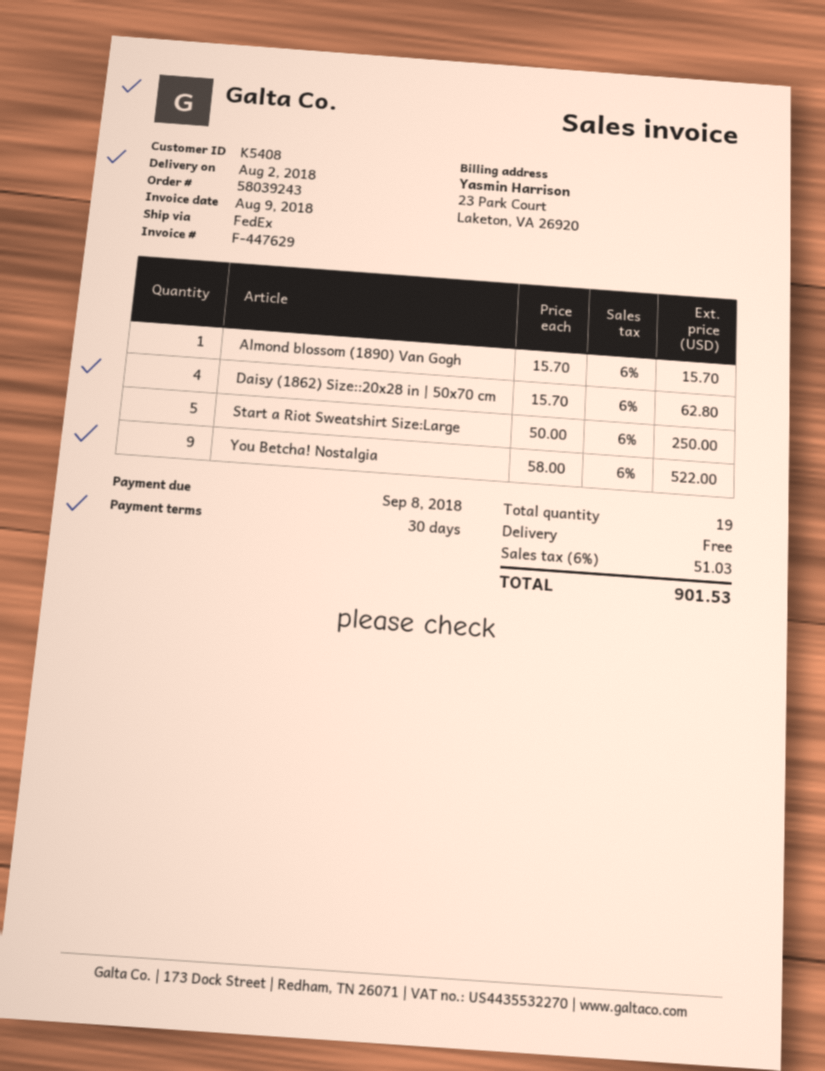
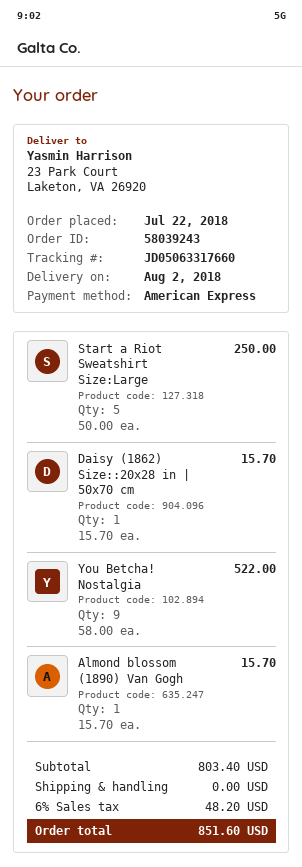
Daisy (1862) Size::20x28 in | 50x70 cm: 4 x 15.70 = 62.80 -> 1 x 15.70 = 15.70
tax: 6% = 51.03 -> 6% = 48.20
total: 901.53 -> 851.60

